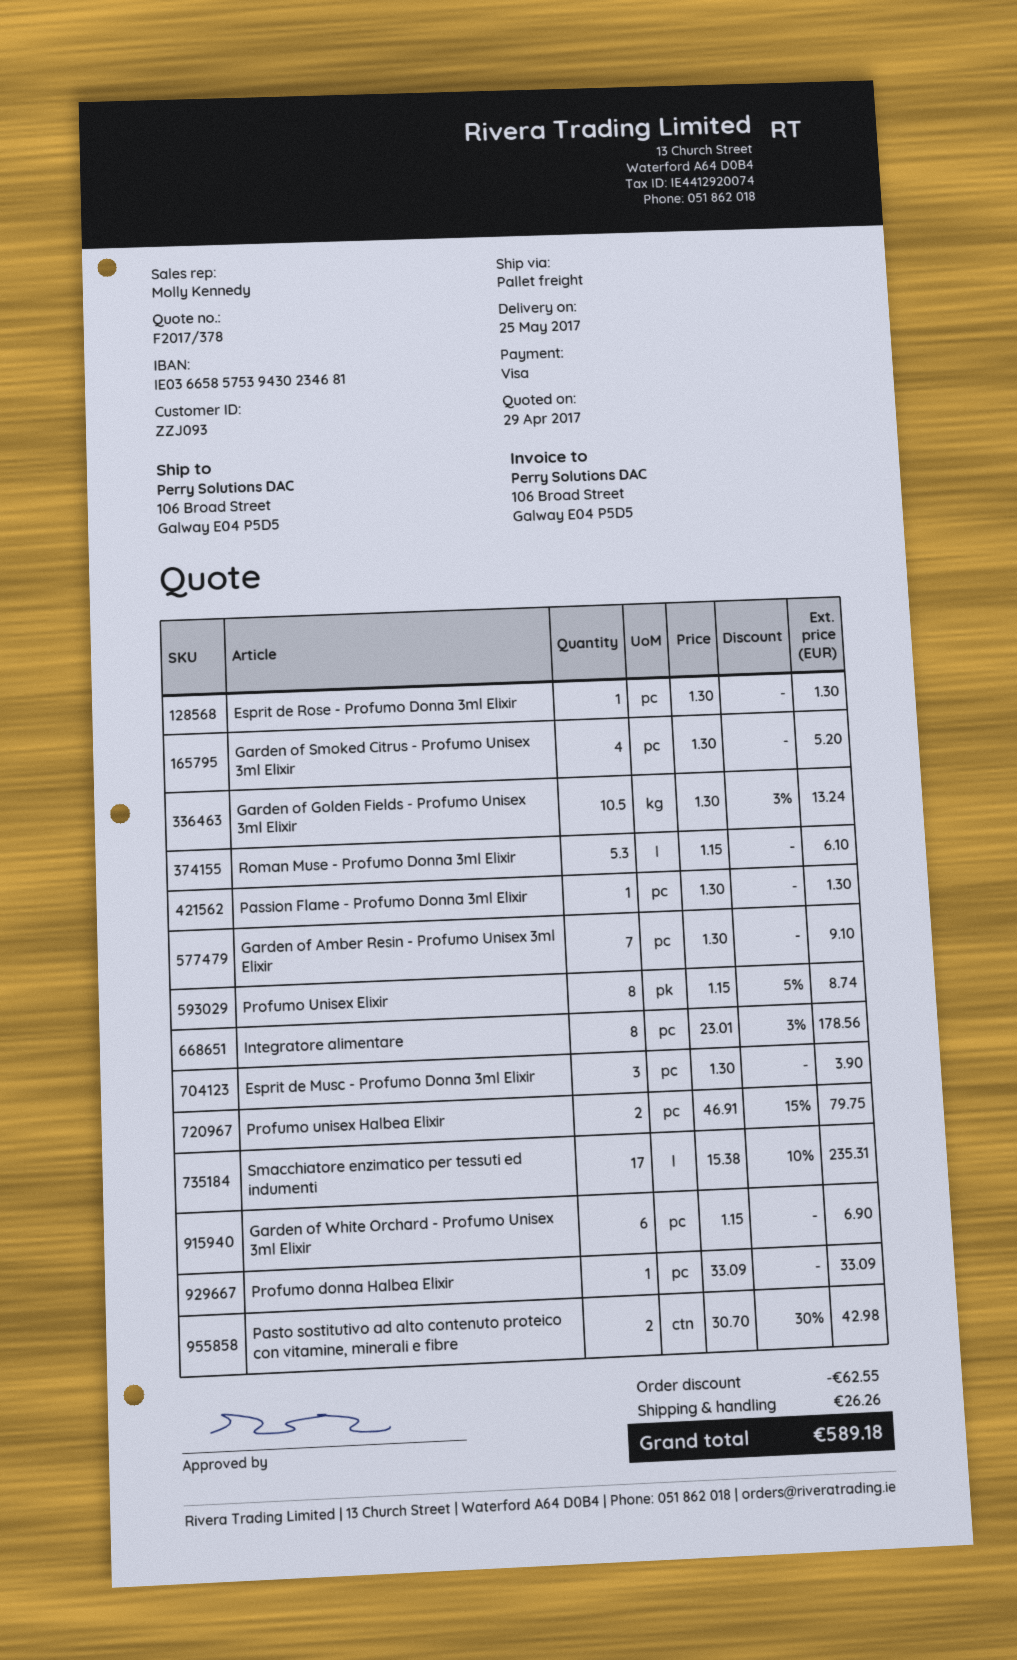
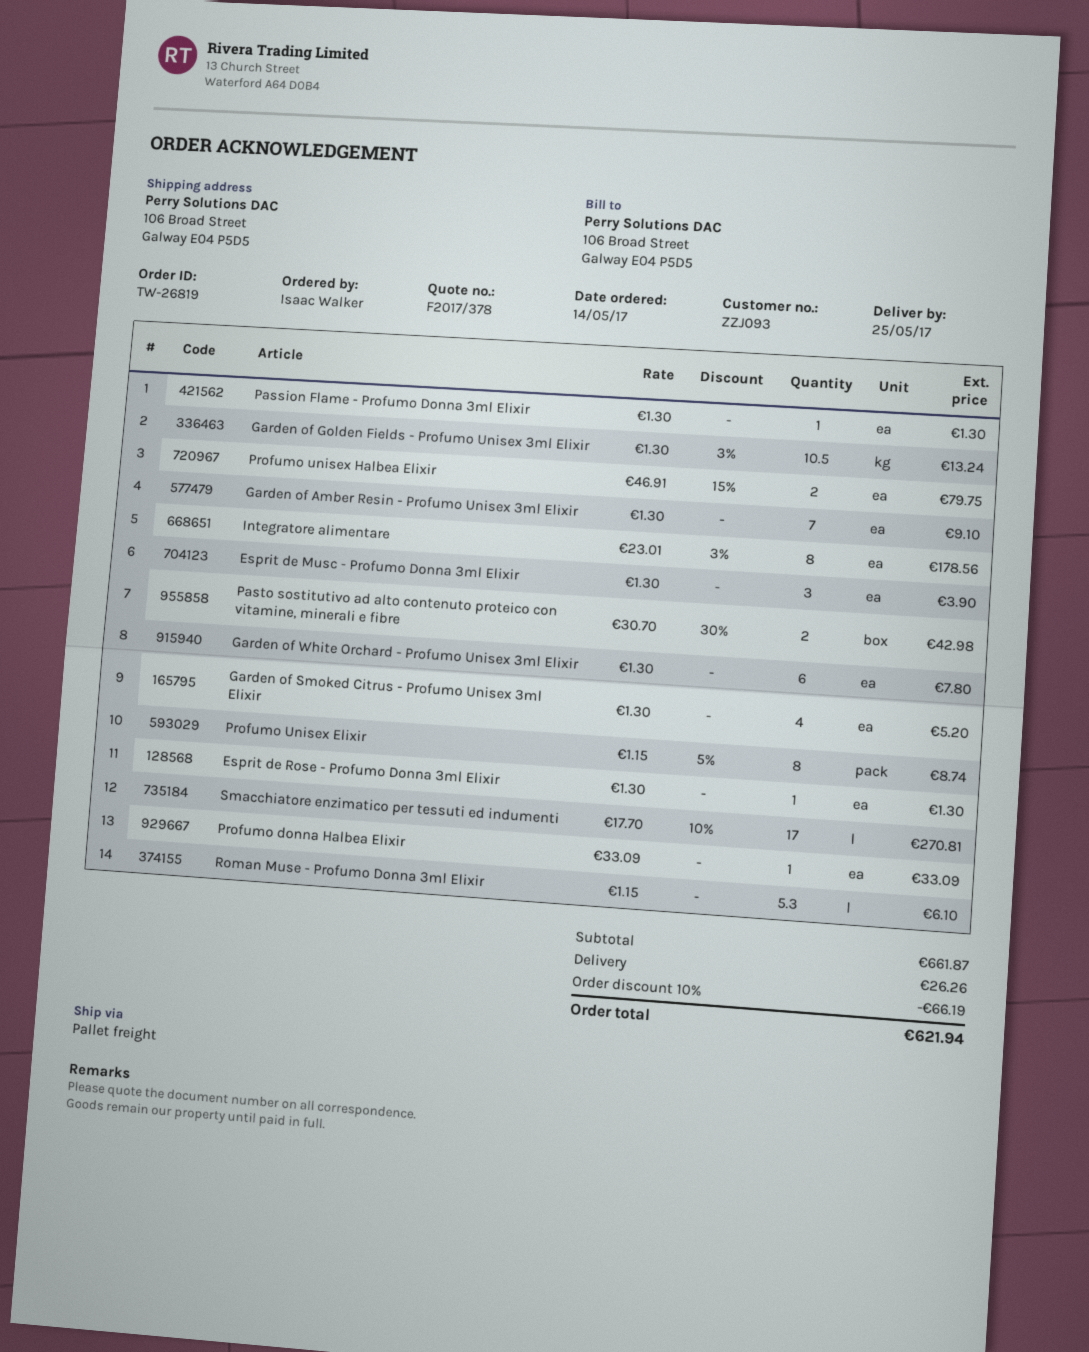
Smacchiatore enzimatico per tessuti ed indumenti: 17 x 15.38 - 10% = 235.31 -> 17 x 17.70 - 10% = 270.81
Garden of White Orchard - Profumo Unisex 3ml Elixir: 6 x 1.15 = 6.90 -> 6 x 1.30 = 7.80
discount: 62.55 -> 66.19
total: 589.18 -> 621.94

